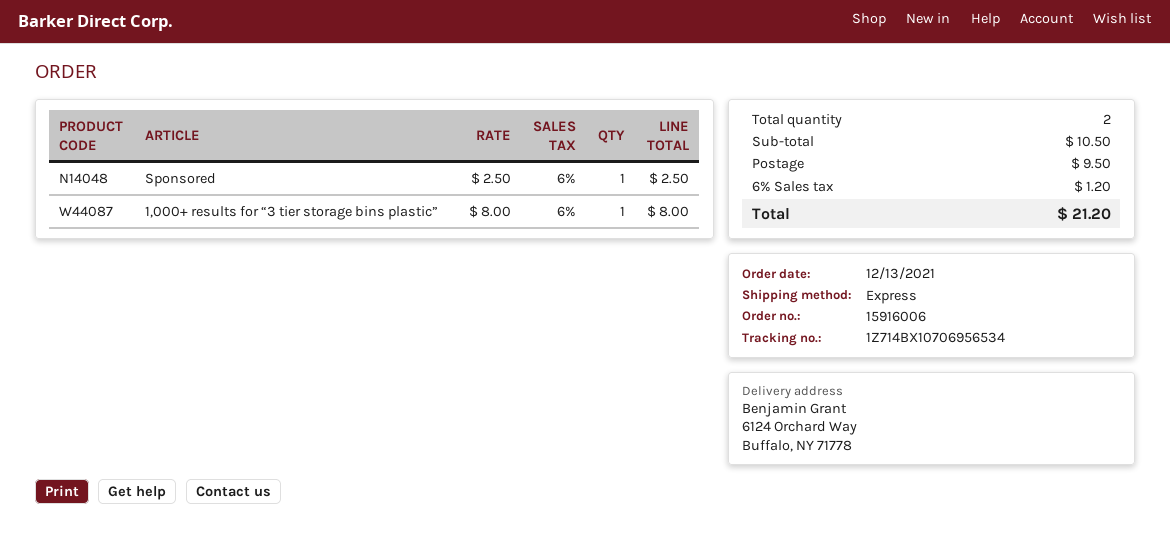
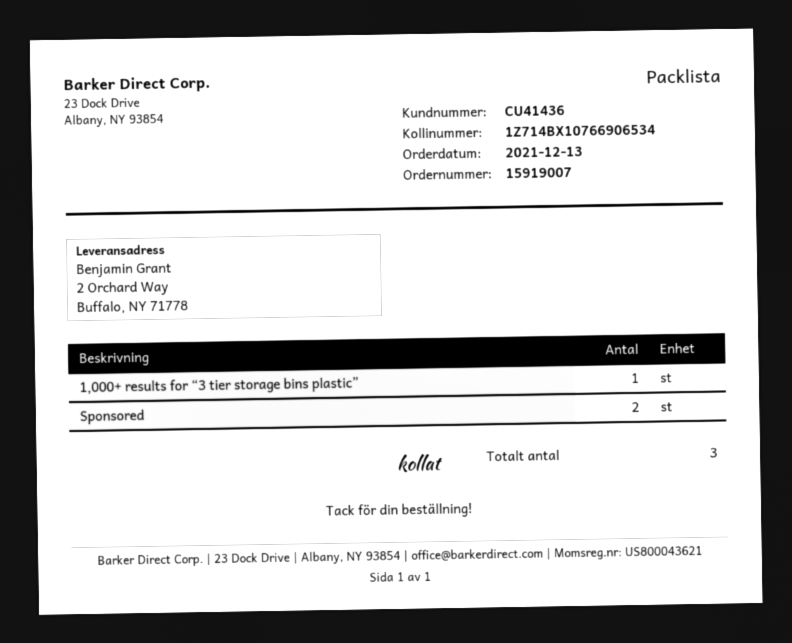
order number: 15916006 -> 15919007
tracking number: 1Z714BX10706956534 -> 1Z714BX10766906534
ship to: 6124 Orchard Way, Buffalo, NY 71778 -> 2 Orchard Way, Buffalo, NY 71778
Sponsored: 1 -> 2
total quantity: 2 -> 3

